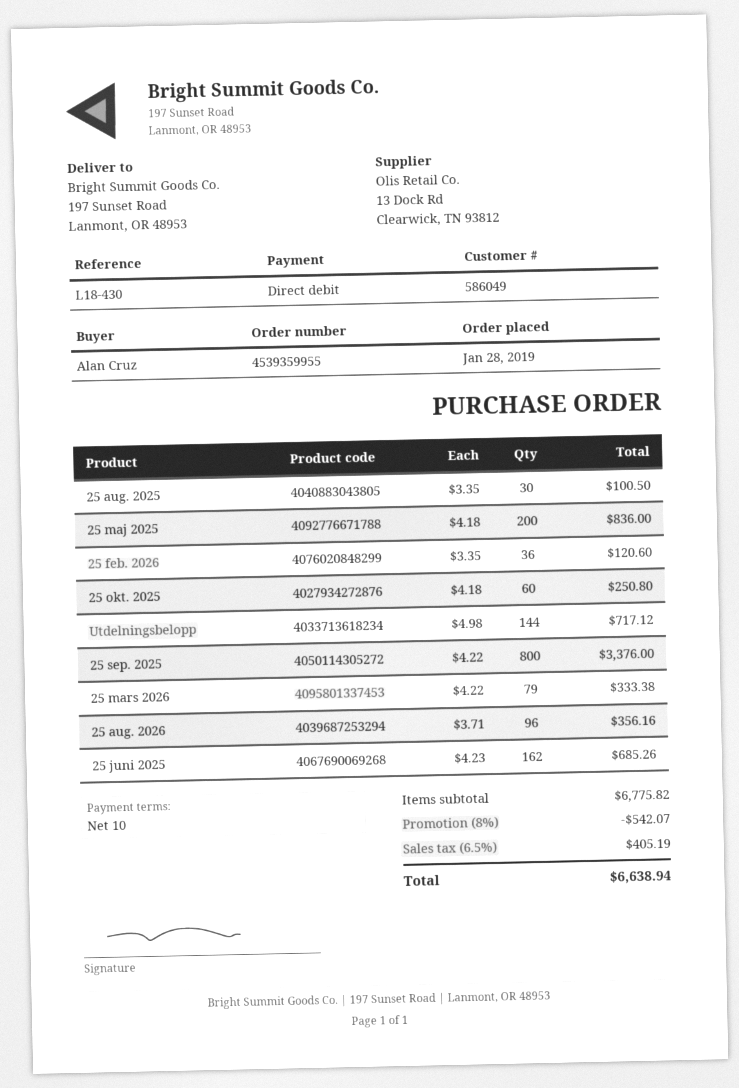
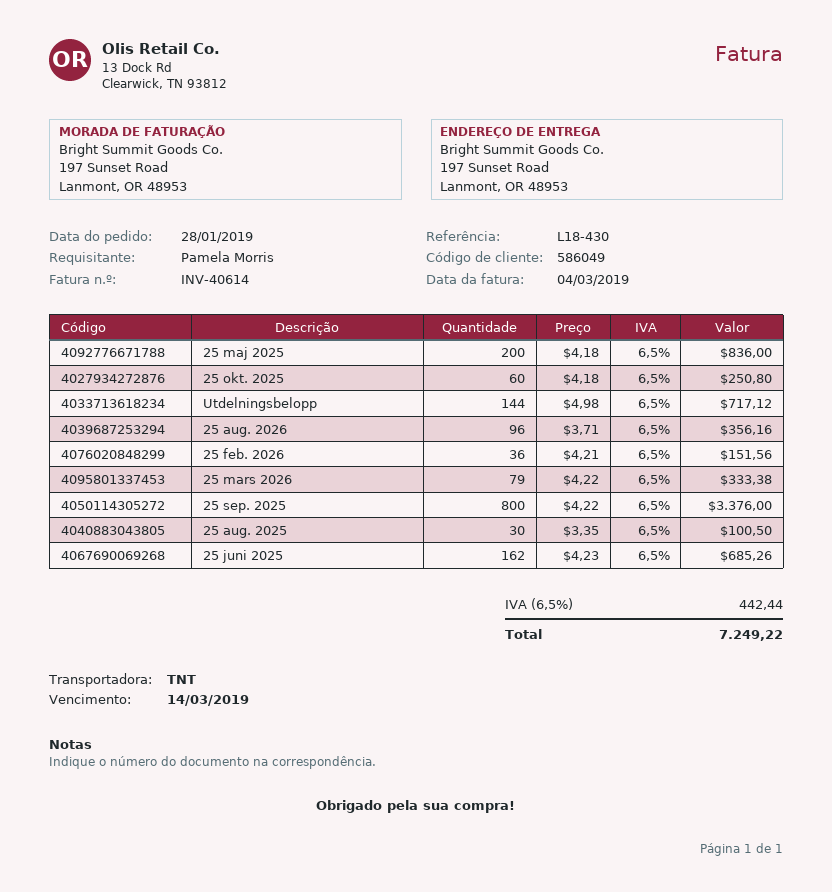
ordered by: Alan Cruz -> Pamela Morris
25 feb. 2026: 36 x 3.35 = 120.60 -> 36 x 4.21 = 151.56
discount: 8% = 542.07 -> none
tax: 6.5% = 405.19 -> 6.5% = 442.44
total: 6638.94 -> 7249.22

